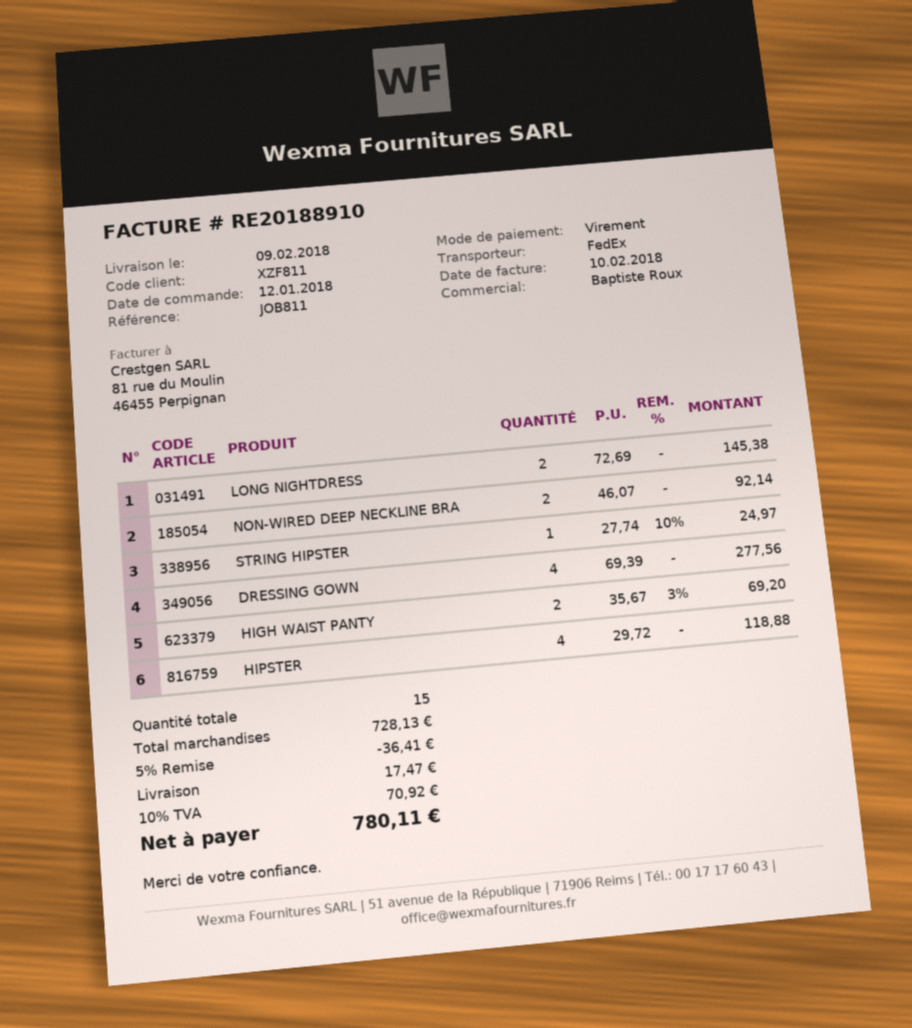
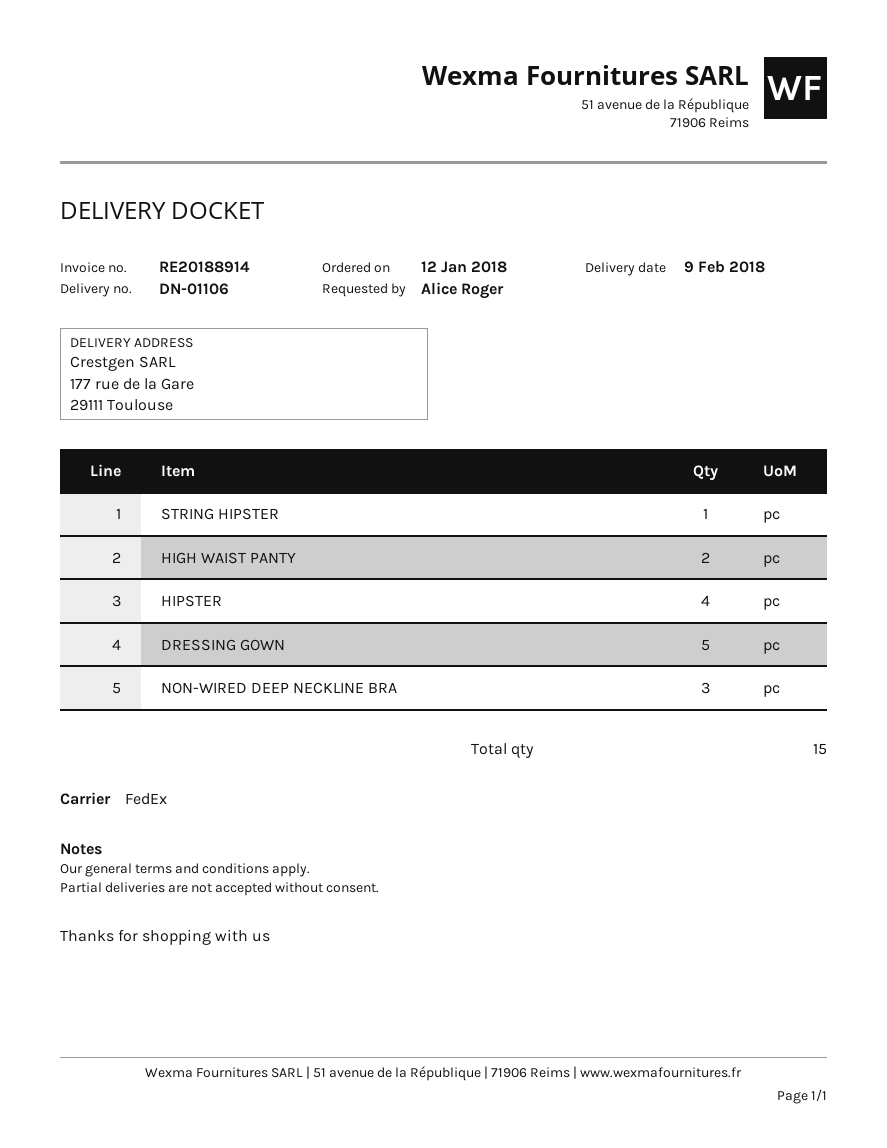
invoice number: RE20188910 -> RE20188914
LONG NIGHTDRESS: 2 -> none
NON-WIRED DEEP NECKLINE BRA: 2 -> 3
DRESSING GOWN: 4 -> 5

